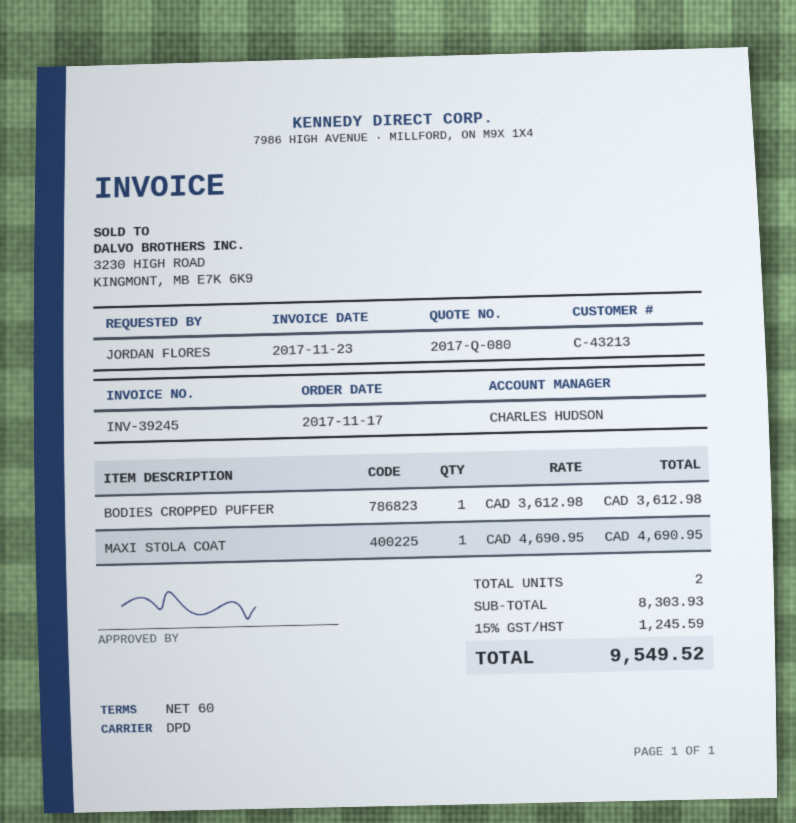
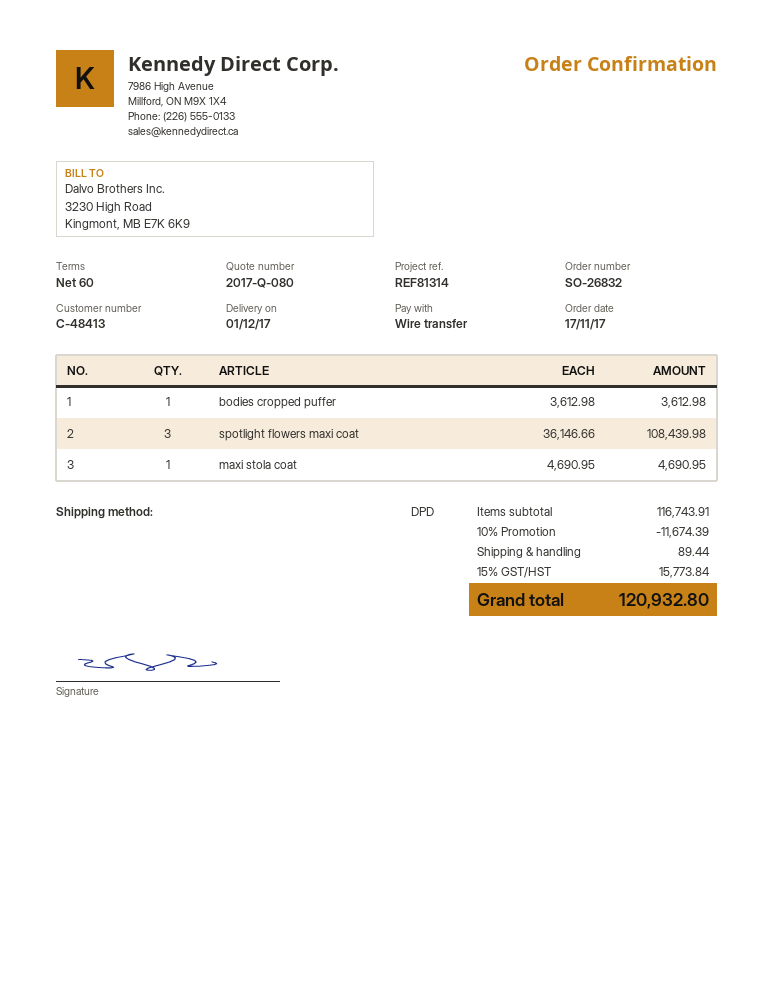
customer number: C-43213 -> C-48413
spotlight flowers maxi coat: none -> 3 x 36146.66 = 108439.98
subtotal: 8303.93 -> 116743.91
discount: none -> 10% = 11674.39
shipping: none -> 89.44
tax: 15% = 1245.59 -> 15% = 15773.84
total: 9549.52 -> 120932.80

